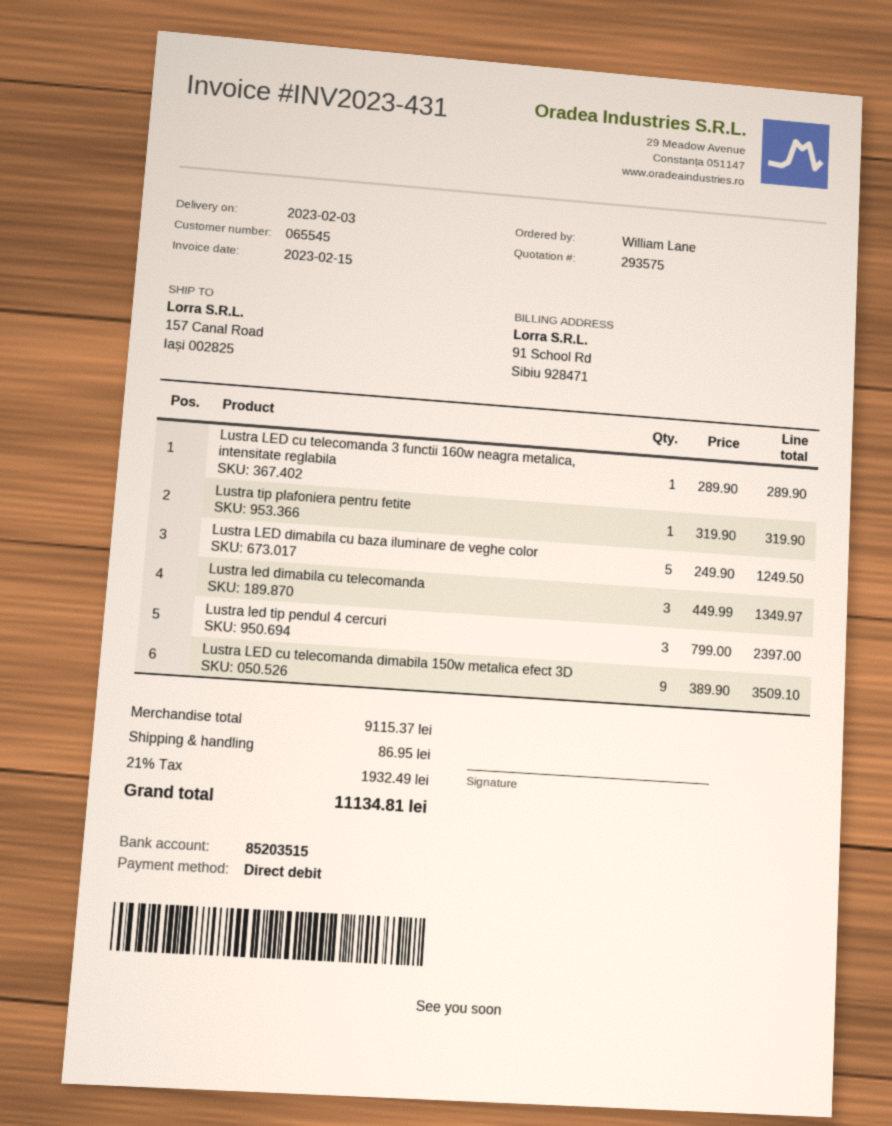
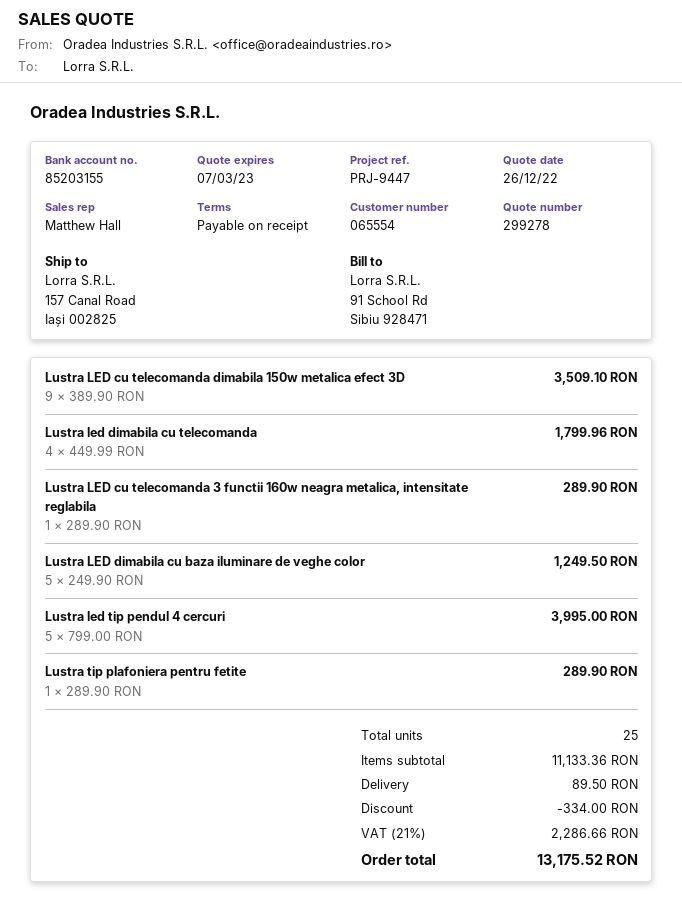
quote number: 293575 -> 299278
customer number: 065545 -> 065554
bank account: 85203515 -> 85203155
Lustra tip plafoniera pentru fetite: 1 x 319.90 = 319.90 -> 1 x 289.90 = 289.90
Lustra led dimabila cu telecomanda: 3 x 449.99 = 1349.97 -> 4 x 449.99 = 1799.96
Lustra led tip pendul 4 cercuri: 3 x 799.00 = 2397.00 -> 5 x 799.00 = 3995.00
subtotal: 9115.37 -> 11133.36
discount: none -> 334.00
shipping: 86.95 -> 89.50
tax: 21% = 1932.49 -> 21% = 2286.66
total: 11134.81 -> 13175.52

